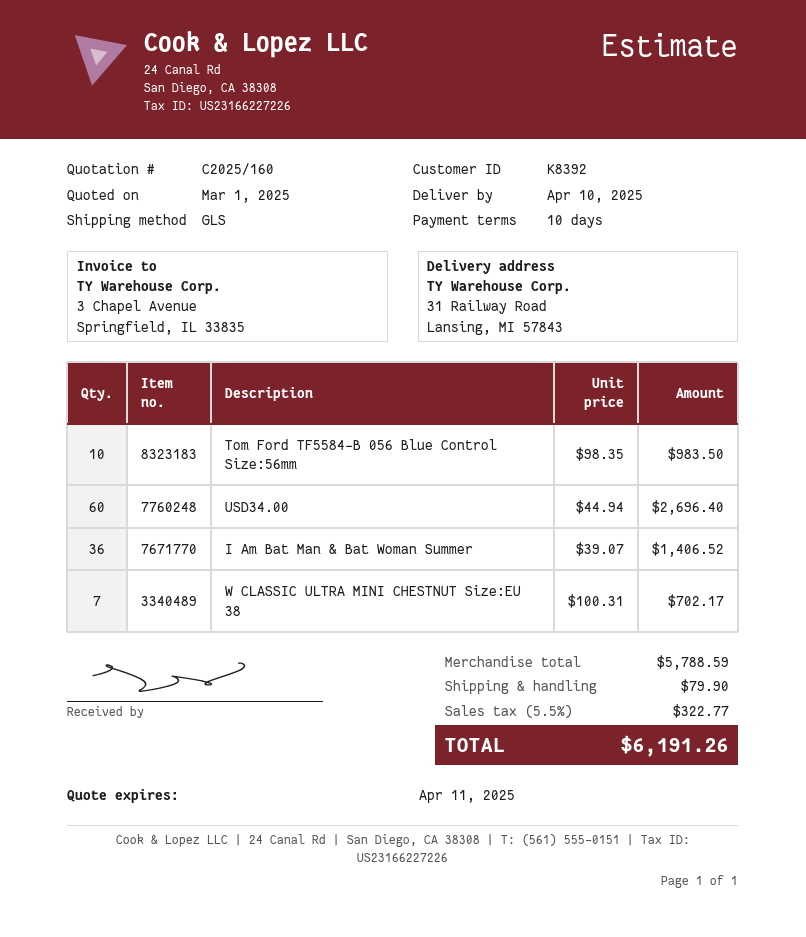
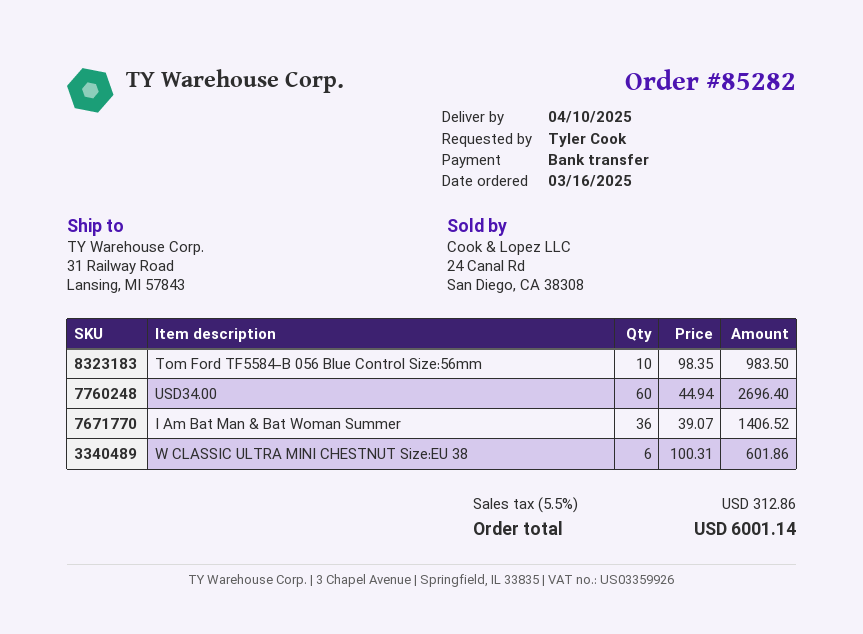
W CLASSIC ULTRA MINI CHESTNUT Size:EU 38: 7 x 100.31 = 702.17 -> 6 x 100.31 = 601.86
shipping: 79.90 -> none
tax: 5.5% = 322.77 -> 5.5% = 312.86
total: 6191.26 -> 6001.14

